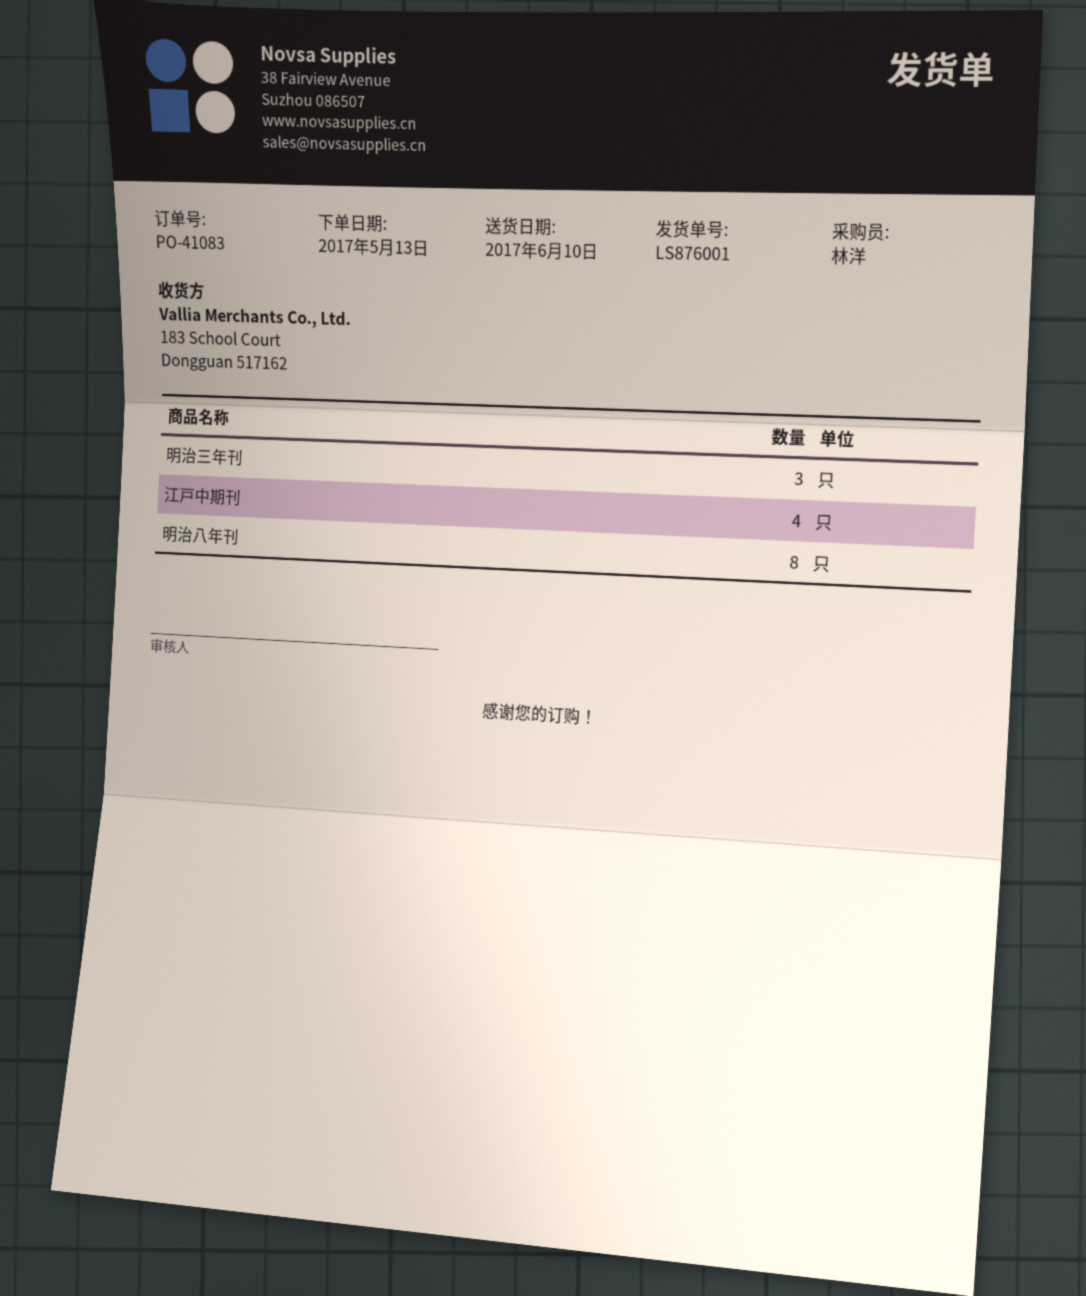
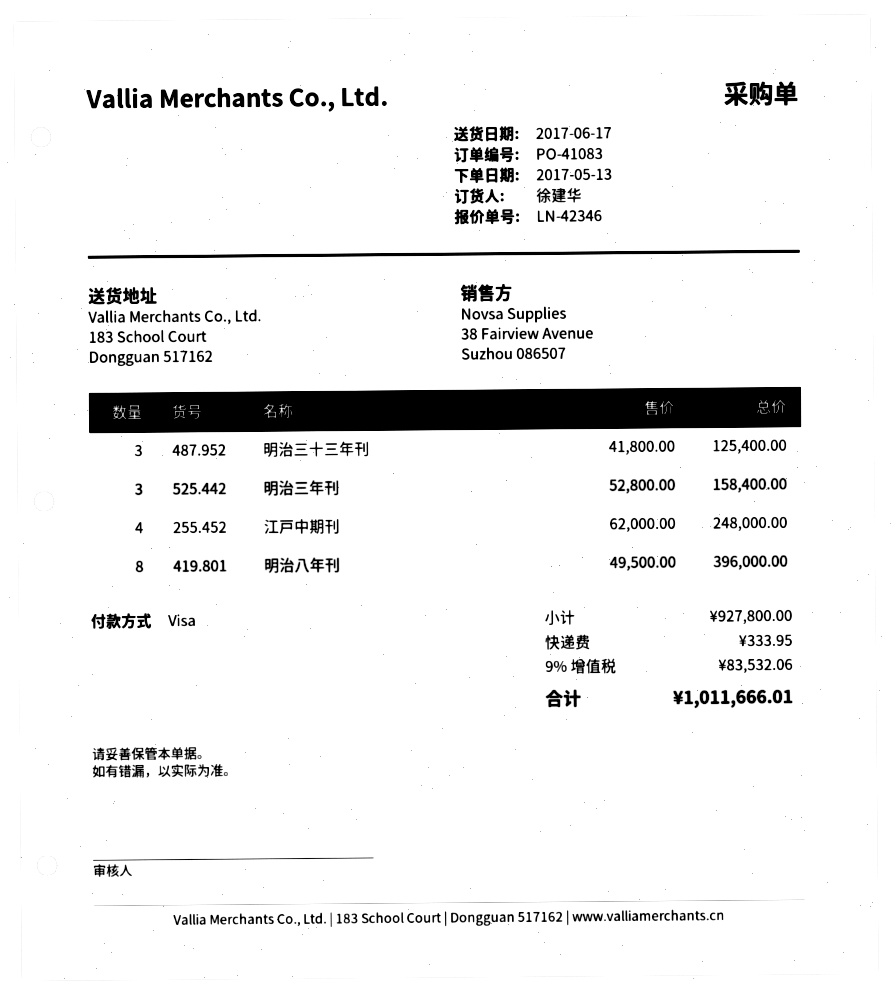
delivery date: 2017-06-10 -> 2017-06-17
ordered by: 林洋 -> 徐建华
明治三十三年刊: none -> 3

